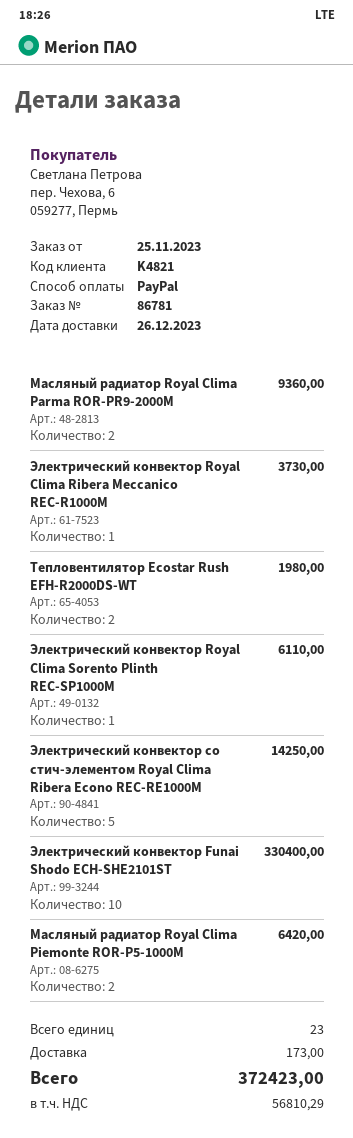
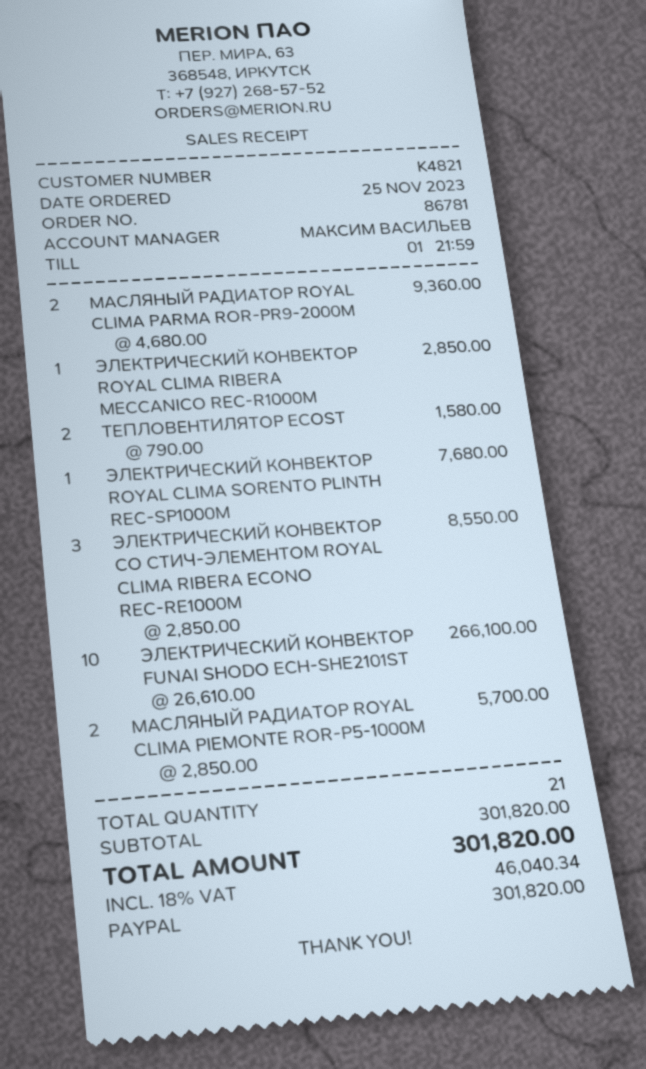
Электрический конвектор Royal Clima Ribera Meccanico REC-R1000M: 1 for 3730.00 -> 1 for 2850.00
Тепловентилятор Ecostar Rush EFH-R2000DS-WT: 2 for 1980.00 -> 2 for 1580.00
Электрический конвектор Royal Clima Sorento Plinth REC-SP1000M: 1 for 6110.00 -> 1 for 7680.00
Электрический конвектор со стич-элементом Royal Clima Riberа Econo REC-RE1000M: 5 for 14250.00 -> 3 for 8550.00
Электрический конвектор Funai Shodo ECH-SHE2101ST: 10 for 330400.00 -> 10 for 266100.00
Масляный радиатор Royal Clima Piemonte ROR-P5-1000M: 2 for 6420.00 -> 2 for 5700.00
total quantity: 23 -> 21
shipping: 173.00 -> none
tax: 56810.29 -> 46040.34
total: 372423.00 -> 301820.00

